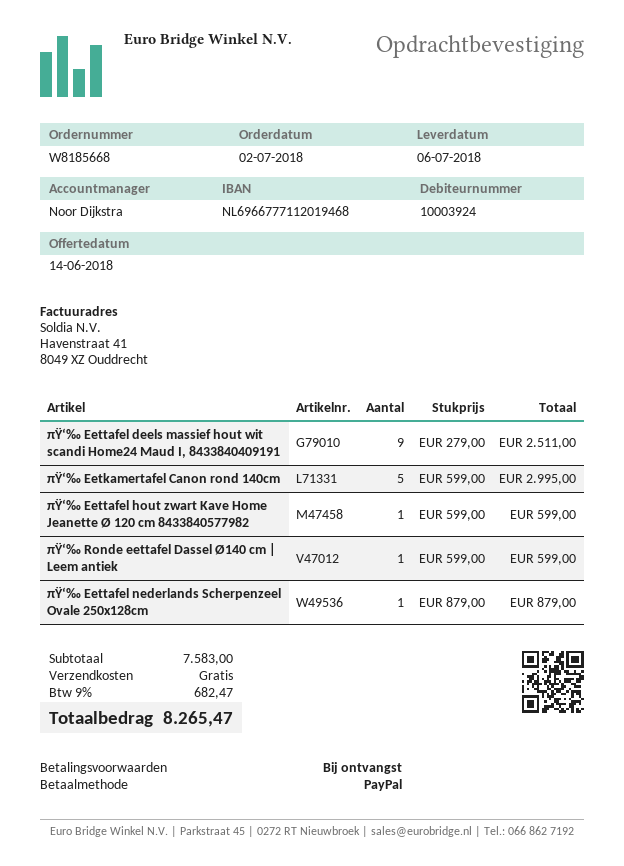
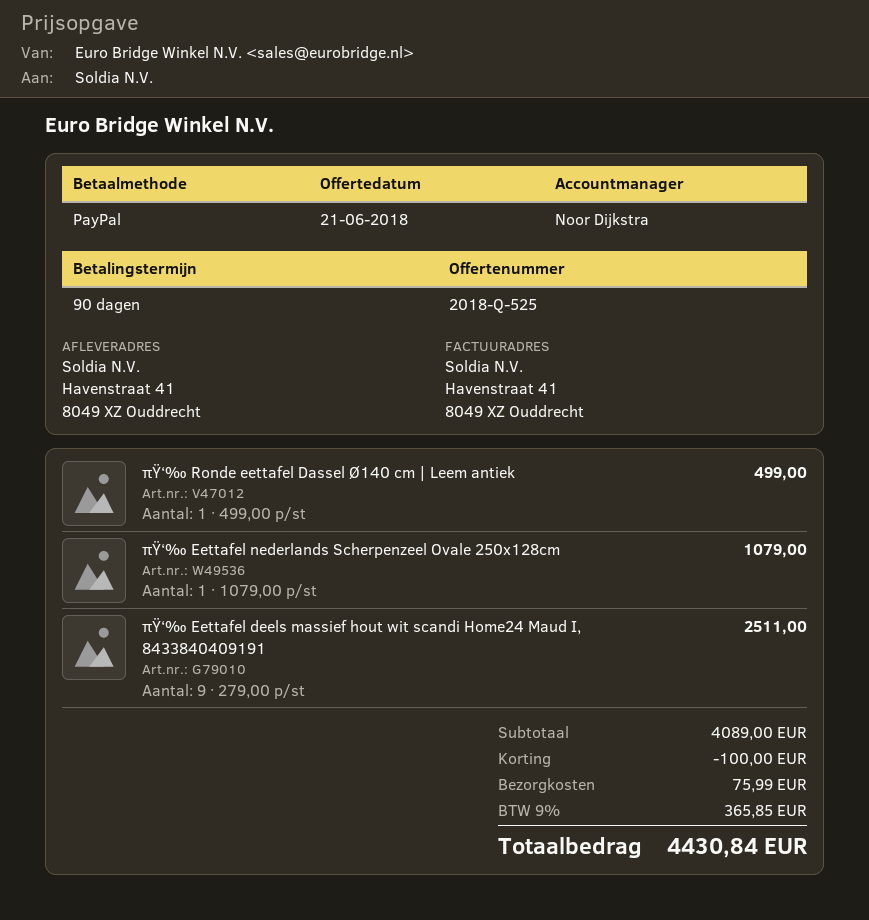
quote date: 2018-06-14 -> 2018-06-21
payment terms: on receipt -> 90 days
πŸ‘‰ Eetkamertafel Canon rond 140cm: 5 x 599.00 = 2995.00 -> none
πŸ‘‰ Eettafel hout zwart Kave Home Jeanette Ø 120 cm 8433840577982: 1 x 599.00 = 599.00 -> none
πŸ‘‰ Ronde eettafel Dassel Ø140 cm | Leem antiek: 1 x 599.00 = 599.00 -> 1 x 499.00 = 499.00
πŸ‘‰ Eettafel nederlands Scherpenzeel Ovale 250x128cm: 1 x 879.00 = 879.00 -> 1 x 1079.00 = 1079.00
subtotal: 7583.00 -> 4089.00
discount: none -> 100.00
shipping: 0.00 -> 75.99
tax: 9% = 682.47 -> 9% = 365.85
total: 8265.47 -> 4430.84

